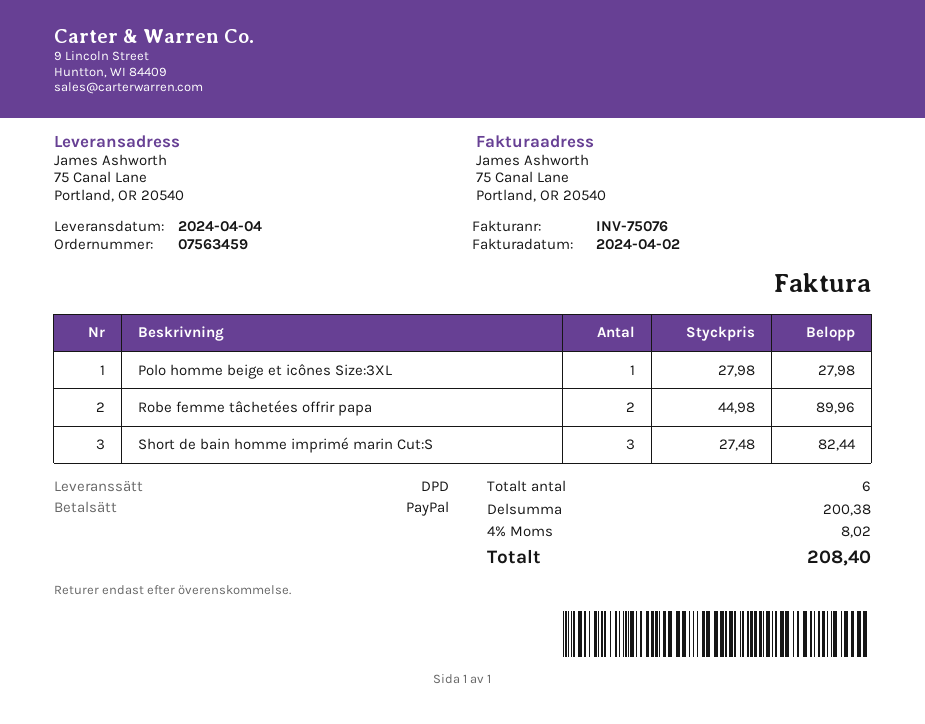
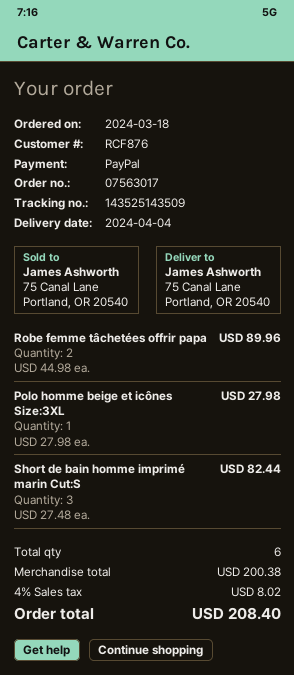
order number: 07563459 -> 07563017

